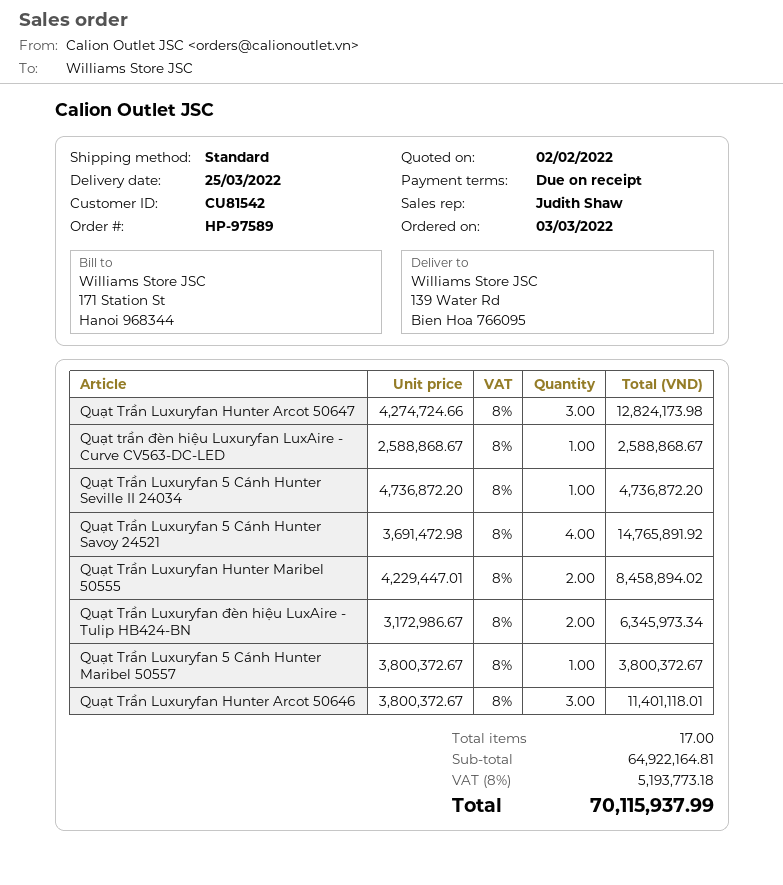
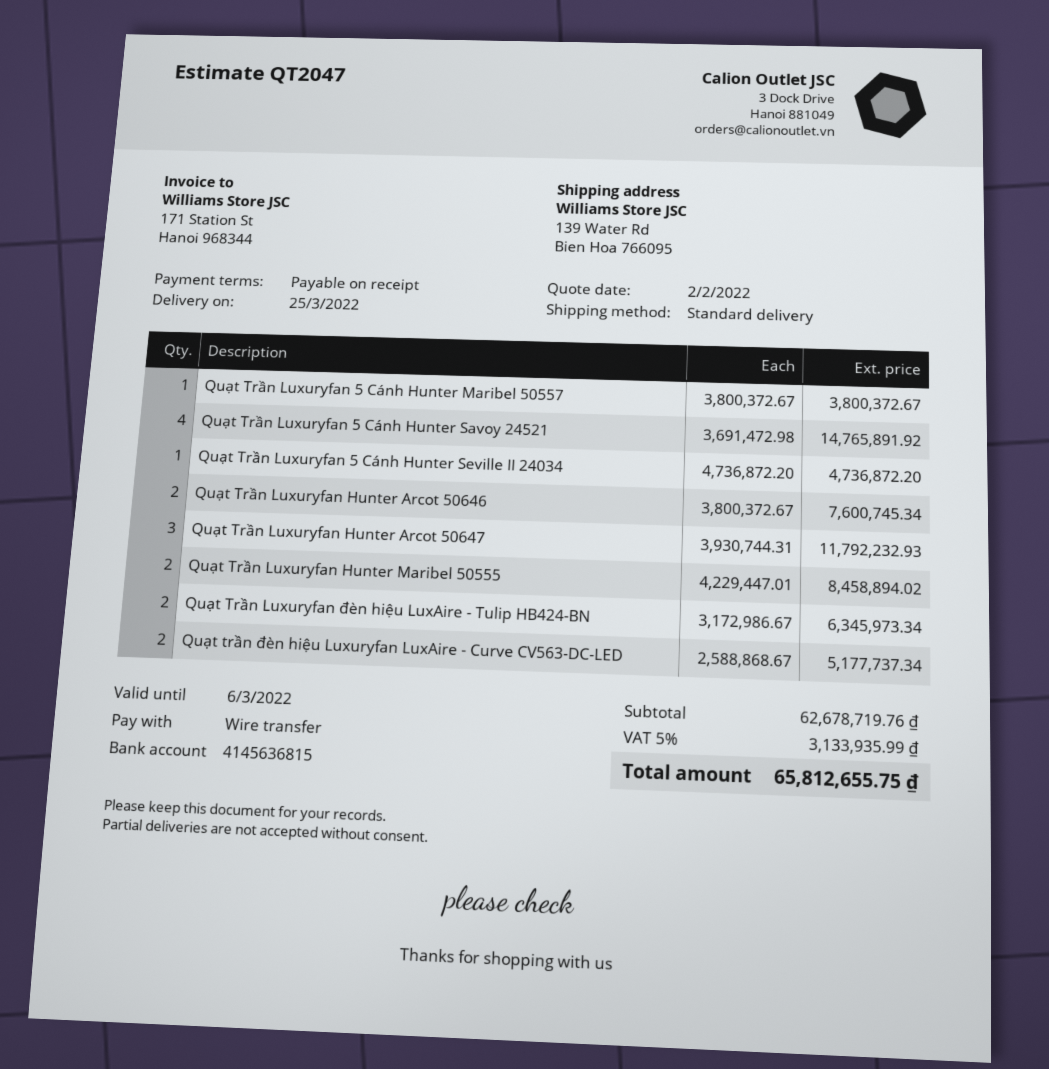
Quạt Trần Luxuryfan Hunter Arcot 50647: 3 x 4274724.66 = 12824173.98 -> 3 x 3930744.31 = 11792232.93
Quạt trần đèn hiệu Luxuryfan LuxAire - Curve CV563-DC-LED: 1 x 2588868.67 = 2588868.67 -> 2 x 2588868.67 = 5177737.34
Quạt Trần Luxuryfan Hunter Arcot 50646: 3 x 3800372.67 = 11401118.01 -> 2 x 3800372.67 = 7600745.34
subtotal: 64922164.81 -> 62678719.76
tax: 8% = 5193773.18 -> 5% = 3133935.99
total: 70115937.99 -> 65812655.75

